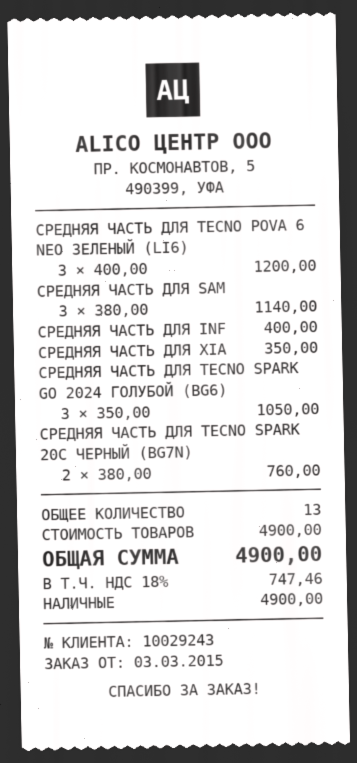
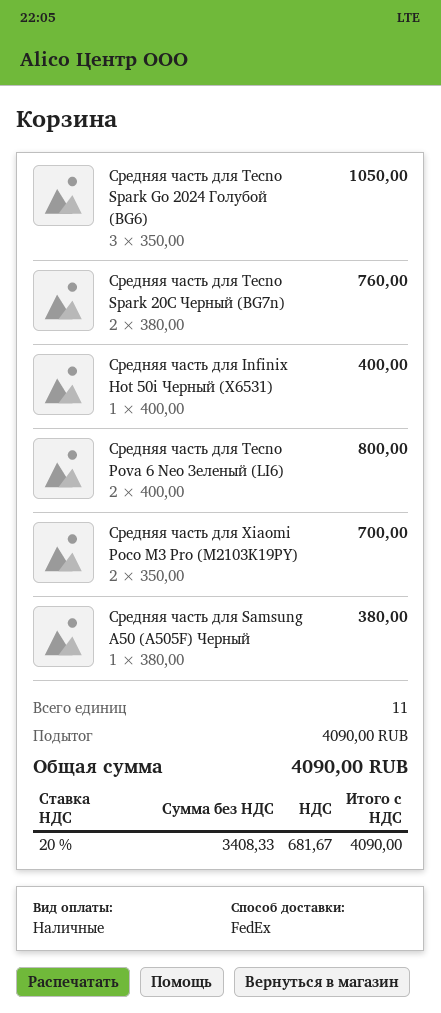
СРЕДНЯЯ ЧАСТЬ ДЛЯ TECNO POVA 6 NEO ЗЕЛЕНЫЙ (LI6): 3 x 400.00 = 1200.00 -> 2 x 400.00 = 800.00
СРЕДНЯЯ ЧАСТЬ ДЛЯ SAM: 3 x 380.00 = 1140.00 -> 1 x 380.00 = 380.00
СРЕДНЯЯ ЧАСТЬ ДЛЯ XIA: 1 x 350.00 = 350.00 -> 2 x 350.00 = 700.00
total quantity: 13 -> 11
subtotal: 4900.00 -> 4090.00
tax: 18% = 747.46 -> 20% = 681.67
total: 4900.00 -> 4090.00

